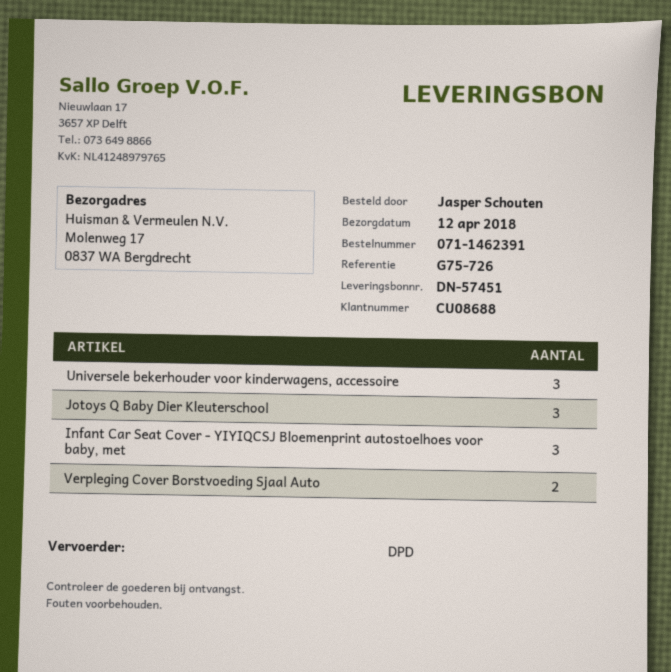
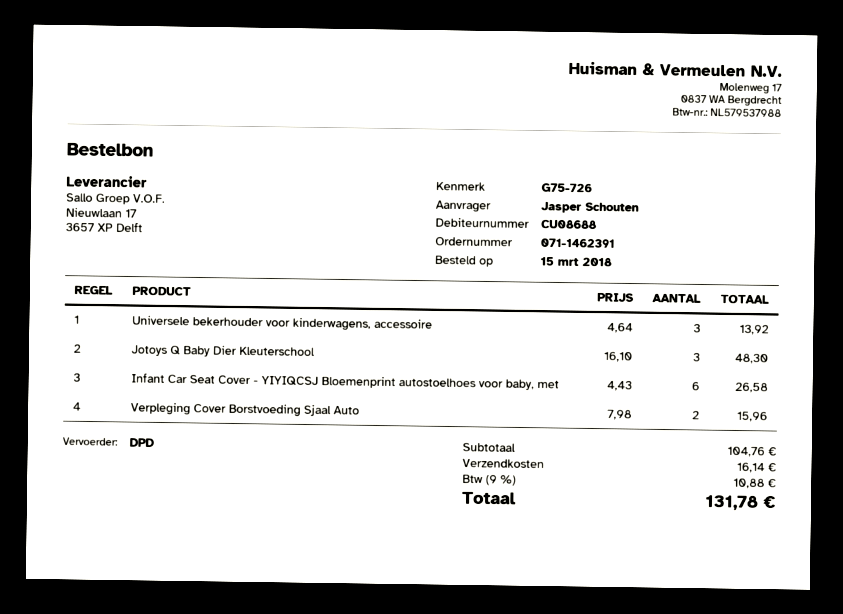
Infant Car Seat Cover - YIYIQCSJ Bloemenprint autostoelhoes voor baby, met: 3 -> 6

